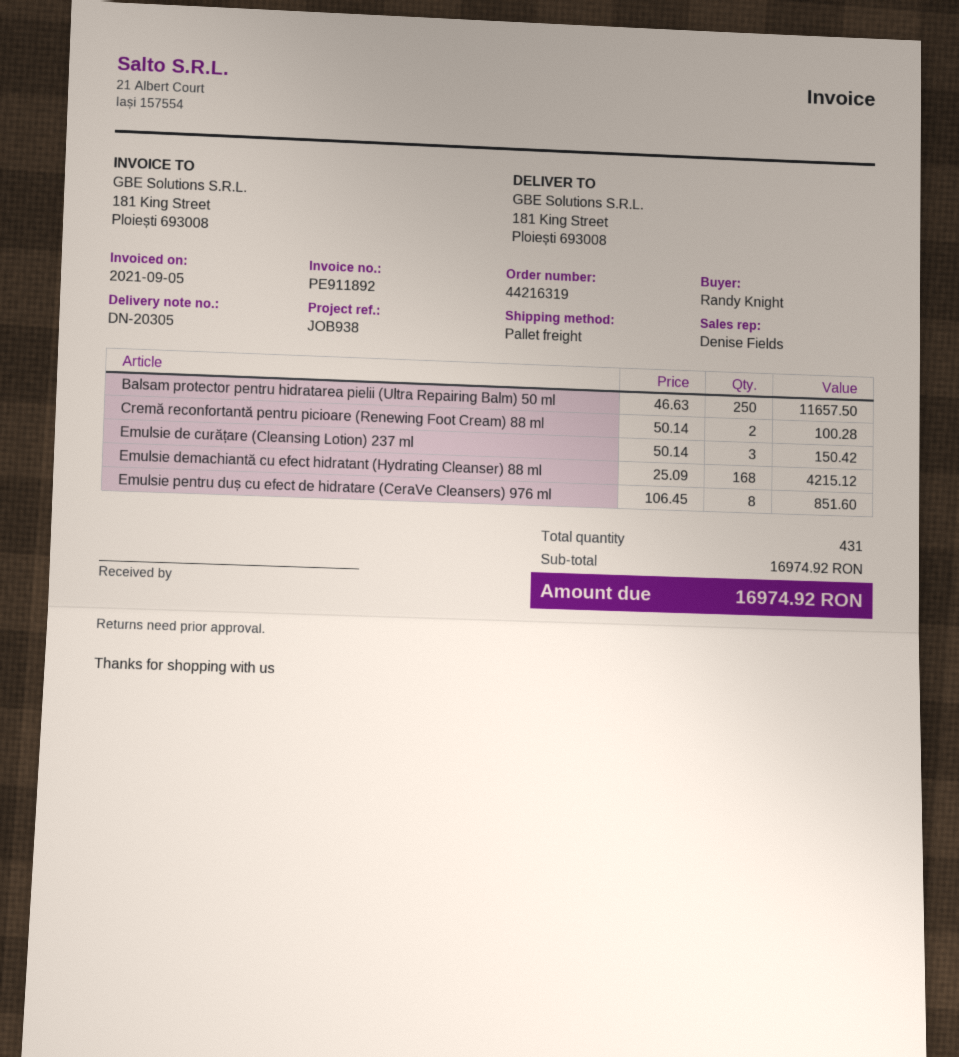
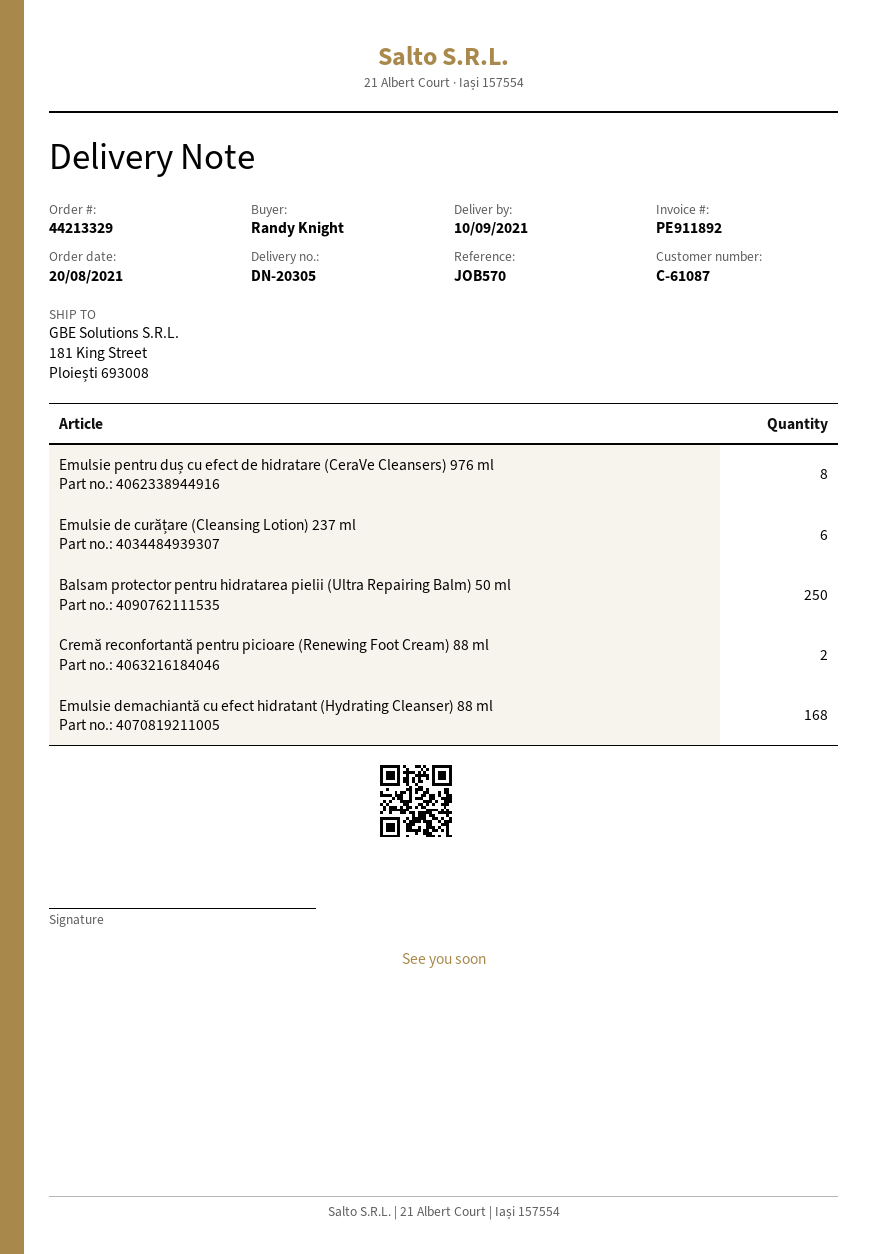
order number: 44216319 -> 44213329
reference: JOB938 -> JOB570
Emulsie de curățare (Cleansing Lotion) 237 ml: 3 -> 6

